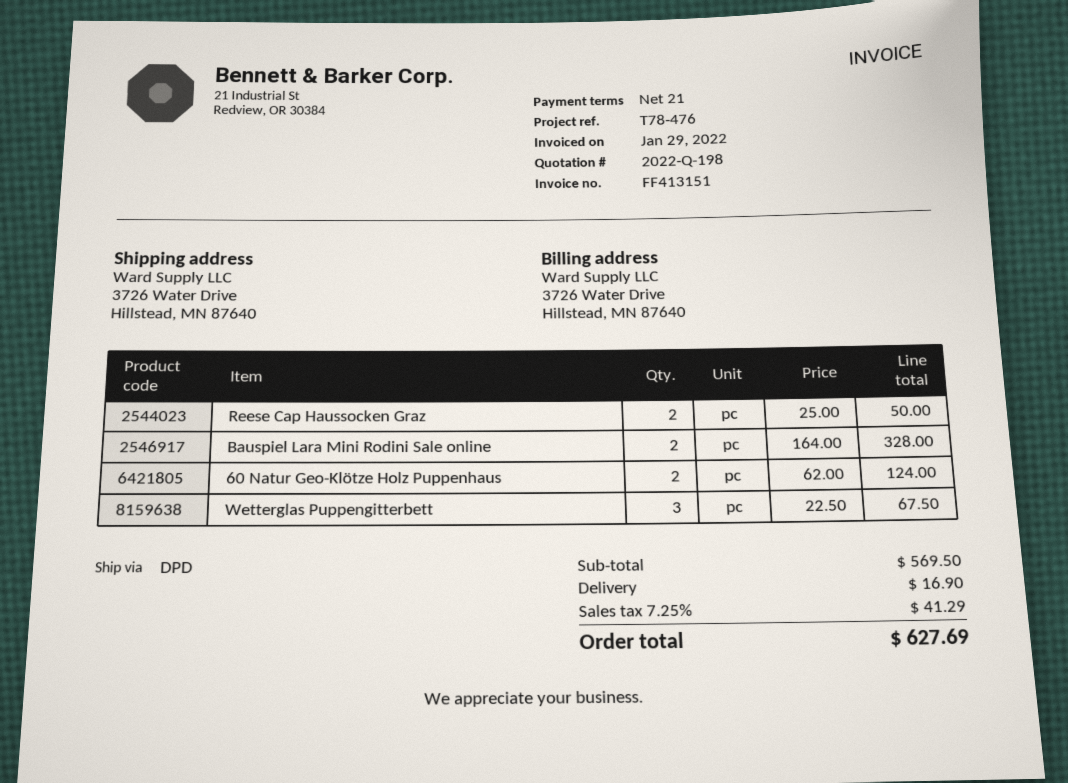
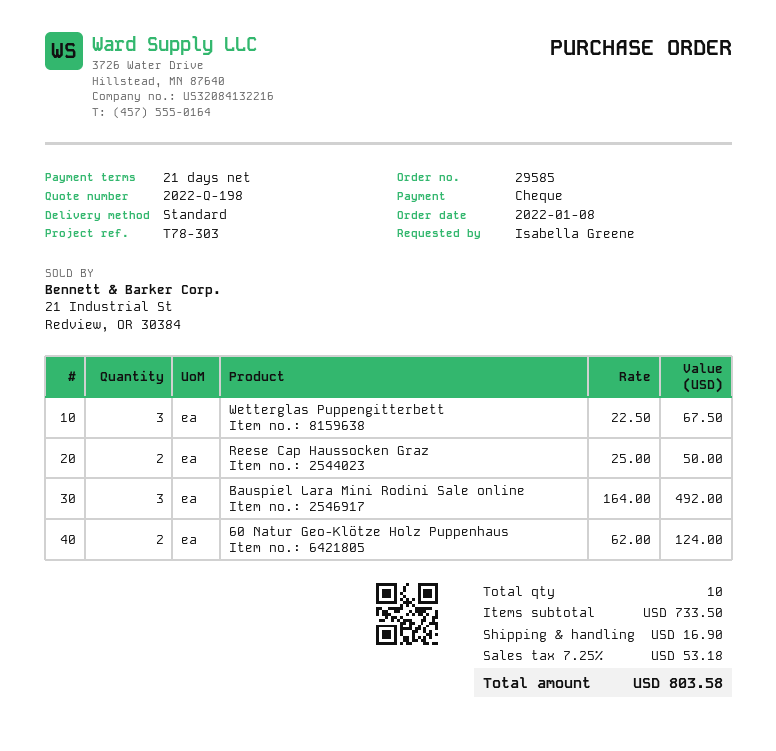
reference: T78-476 -> T78-303
shipping method: DPD -> standard
Bauspiel Lara Mini Rodini Sale online: 2 x 164.00 = 328.00 -> 3 x 164.00 = 492.00
subtotal: 569.50 -> 733.50
tax: 7.25% = 41.29 -> 7.25% = 53.18
total: 627.69 -> 803.58

